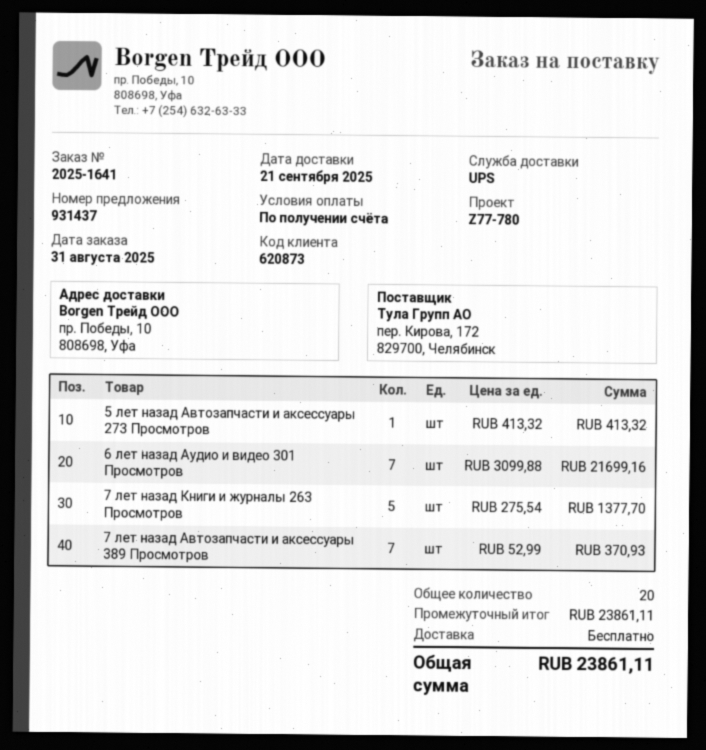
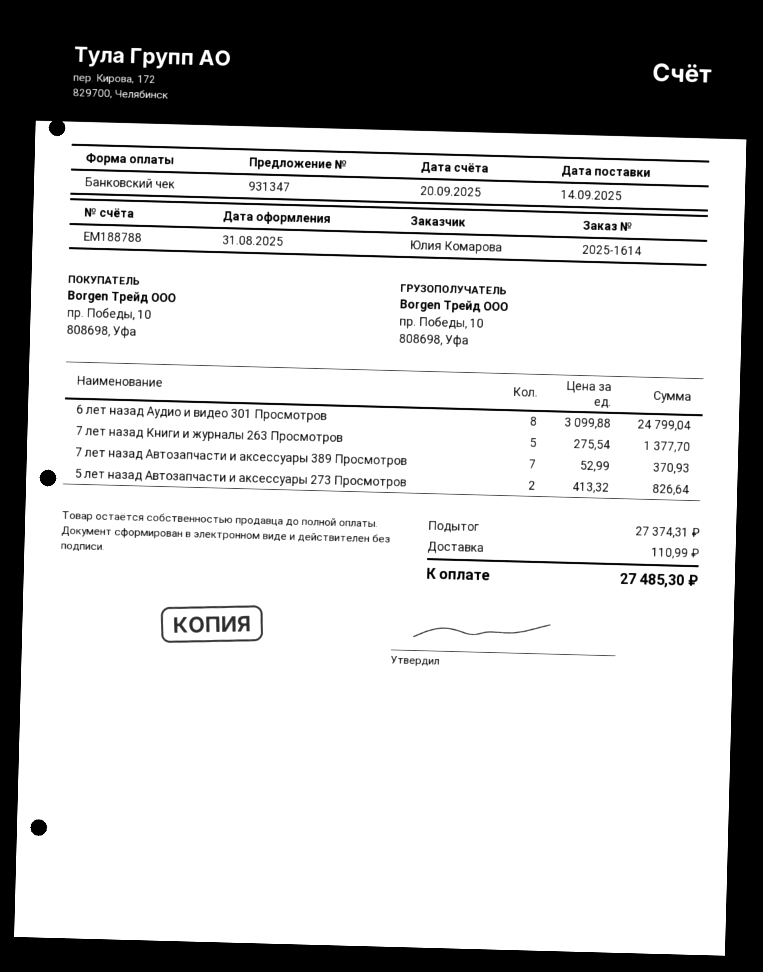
quote number: 931437 -> 931347
order number: 2025-1641 -> 2025-1614
delivery date: 2025-09-21 -> 2025-09-14
5 лет назад Автозапчасти и аксессуары 273 Просмотров: 1 x 413.32 = 413.32 -> 2 x 413.32 = 826.64
6 лет назад Аудио и видео 301 Просмотров: 7 x 3099.88 = 21699.16 -> 8 x 3099.88 = 24799.04
subtotal: 23861.11 -> 27374.31
shipping: 0.00 -> 110.99
total: 23861.11 -> 27485.30

